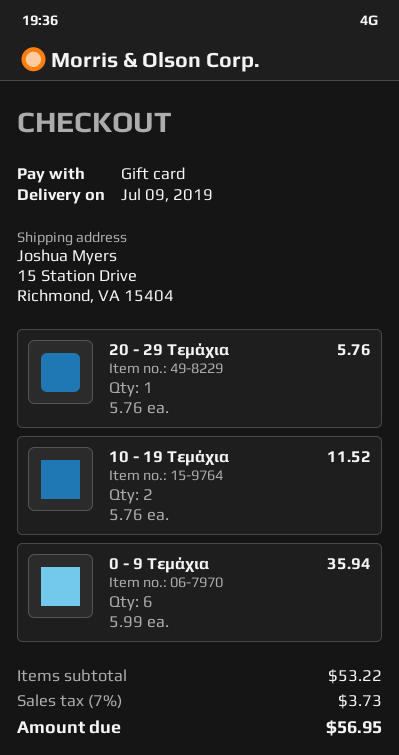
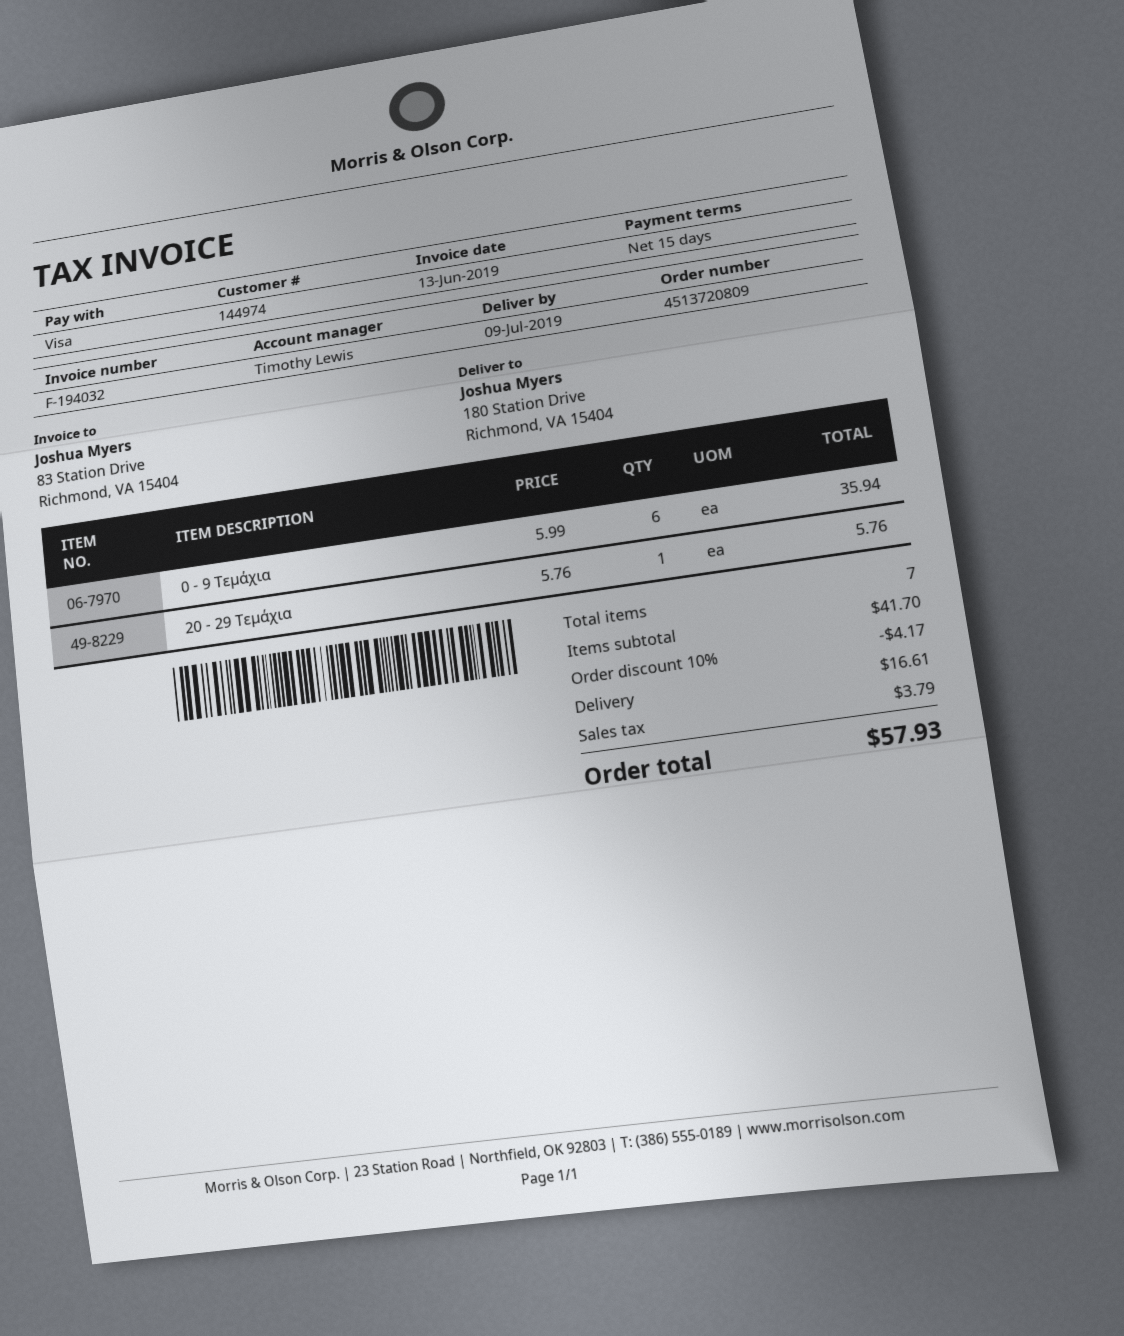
payment method: gift card -> Visa
ship to: 15 Station Drive, Richmond, VA 15404 -> 180 Station Drive, Richmond, VA 15404
10 - 19 Τεμάχια: 2 x 5.76 = 11.52 -> none
subtotal: 53.22 -> 41.70
discount: none -> 10% = 4.17
shipping: none -> 16.61
tax: 3.73 -> 3.79
total: 56.95 -> 57.93

